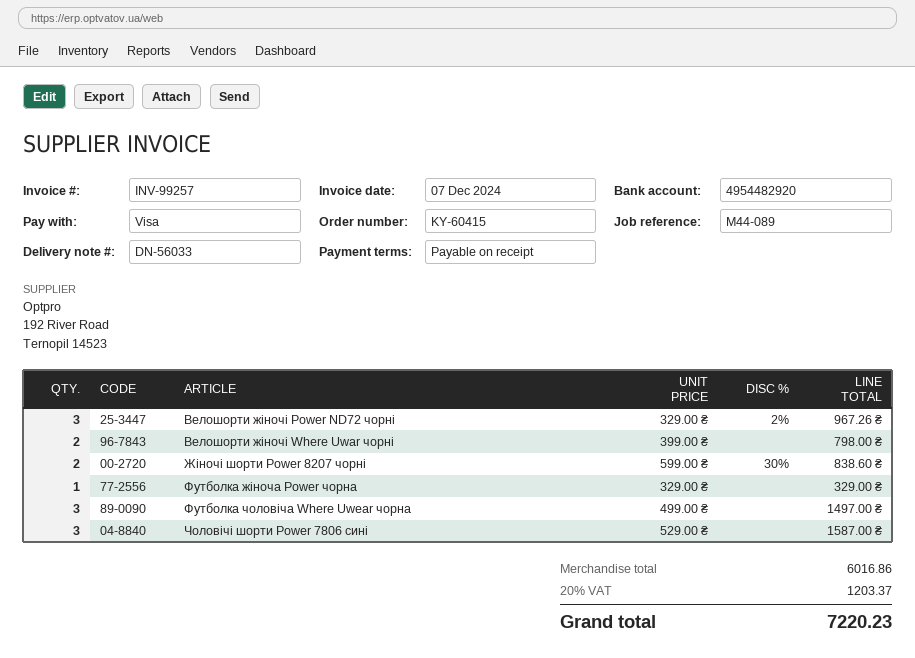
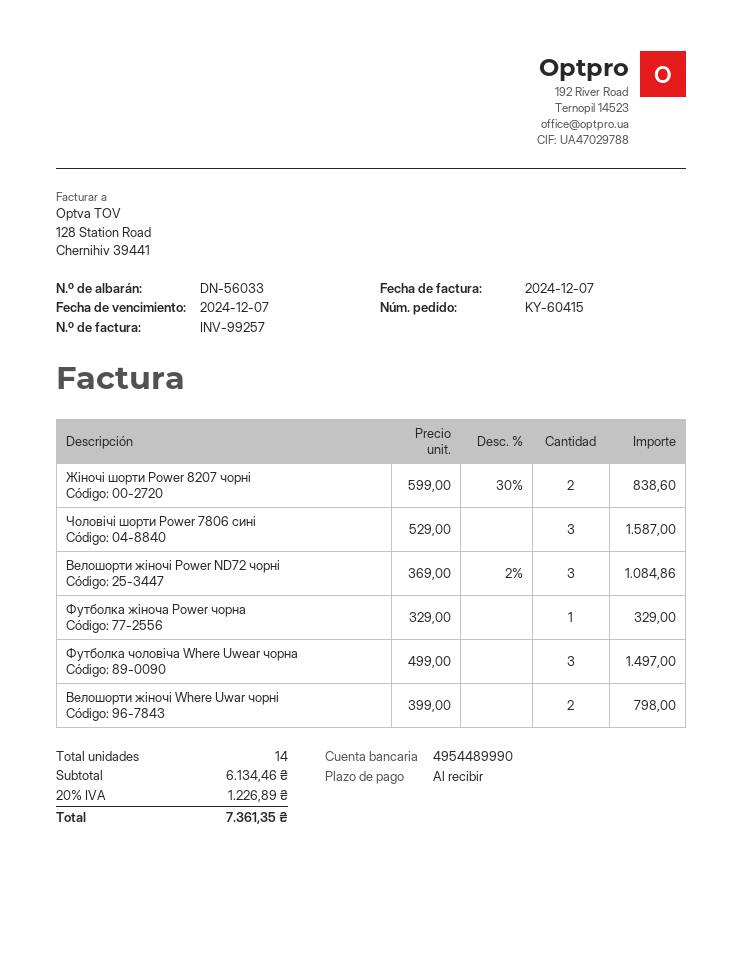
bank account: 4954482920 -> 4954489990
Велошорти жіночі Power ND72 чорні: 3 x 329.00 - 2% = 967.26 -> 3 x 369.00 - 2% = 1084.86
subtotal: 6016.86 -> 6134.46
tax: 20% = 1203.37 -> 20% = 1226.89
total: 7220.23 -> 7361.35

